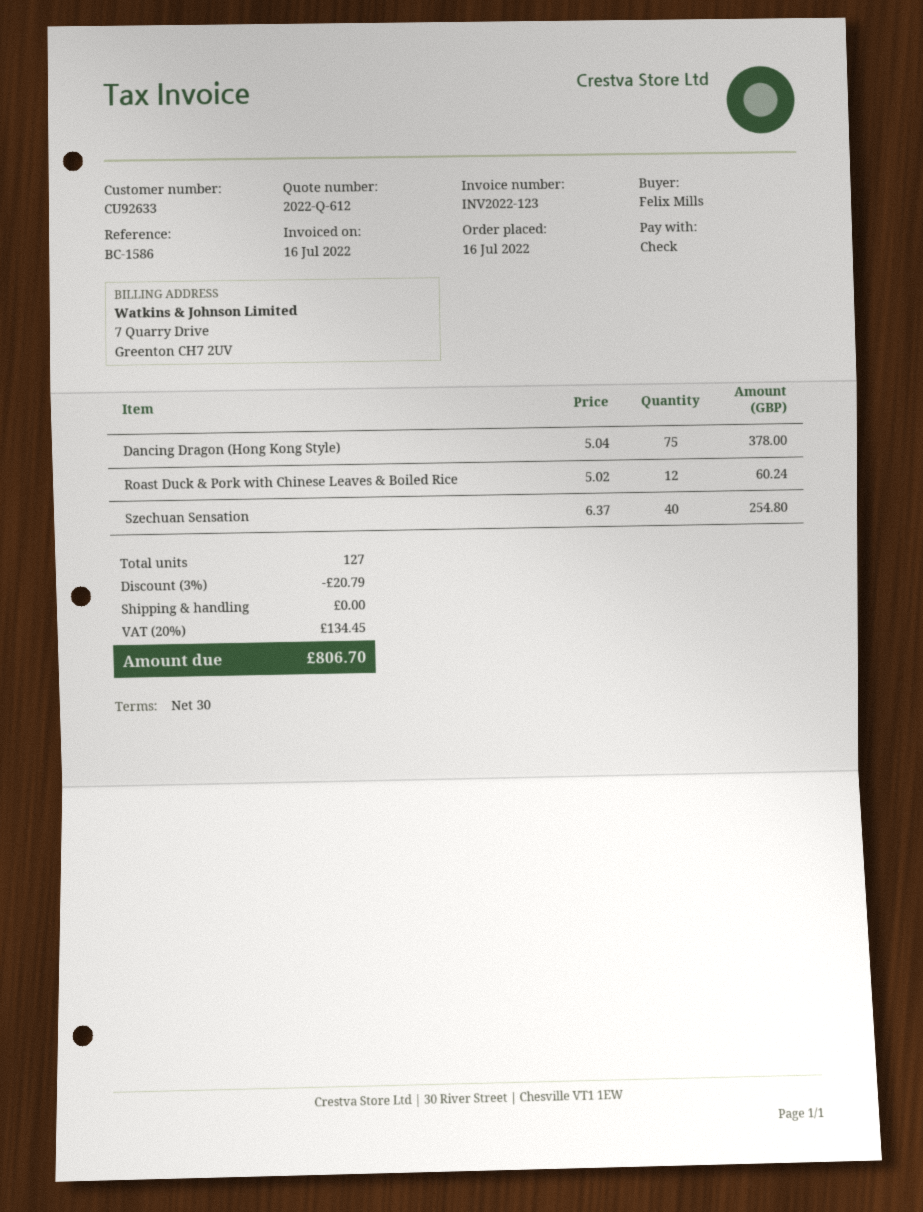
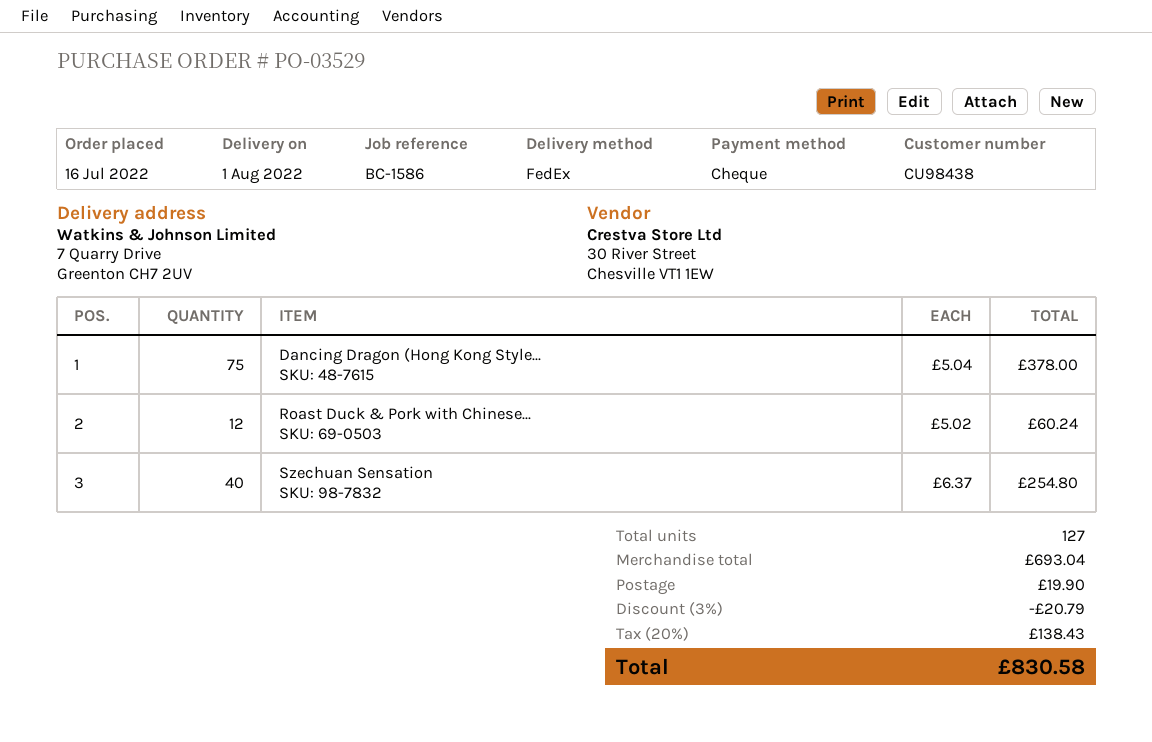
customer number: CU92633 -> CU98438
shipping: 0.00 -> 19.90
tax: 20% = 134.45 -> 20% = 138.43
total: 806.70 -> 830.58

